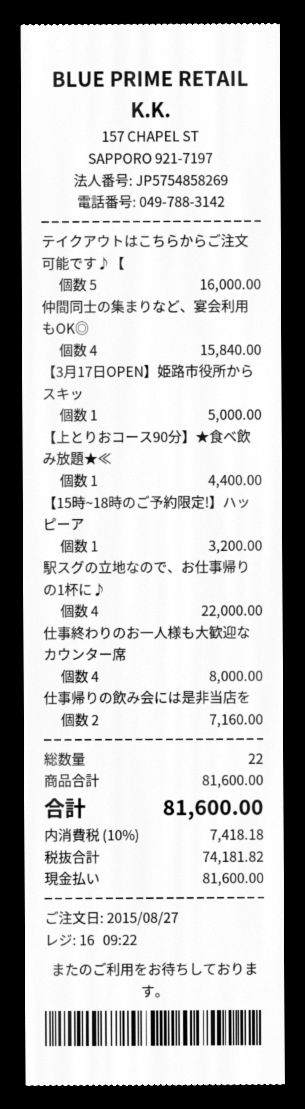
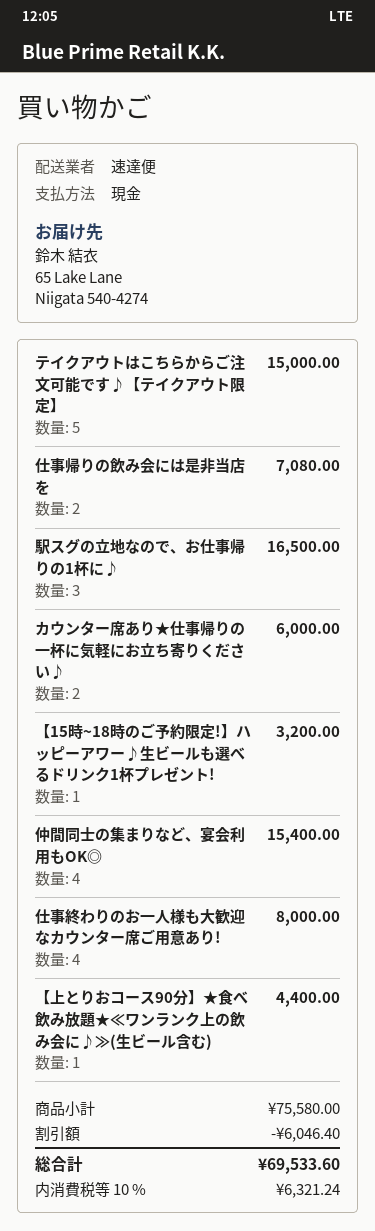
テイクアウトはこちらからご注文可能です♪【: 5 for 16000.00 -> 5 for 15000.00
仲間同士の集まりなど、宴会利用もOK◎: 4 for 15840.00 -> 4 for 15400.00
【3月17日OPEN】姫路市役所からスキッ: 1 for 5000.00 -> none
駅スグの立地なので、お仕事帰りの1杯に♪: 4 for 22000.00 -> 3 for 16500.00
仕事帰りの飲み会には是非当店を: 2 for 7160.00 -> 2 for 7080.00
カウンター席あり★仕事帰りの一杯に気軽にお立ち寄りください♪: none -> 2 for 6000.00
subtotal: 81600.00 -> 75580.00
discount: none -> 6046.40
tax: 10% = 7418.18 -> 10% = 6321.24
total: 81600.00 -> 69533.60

